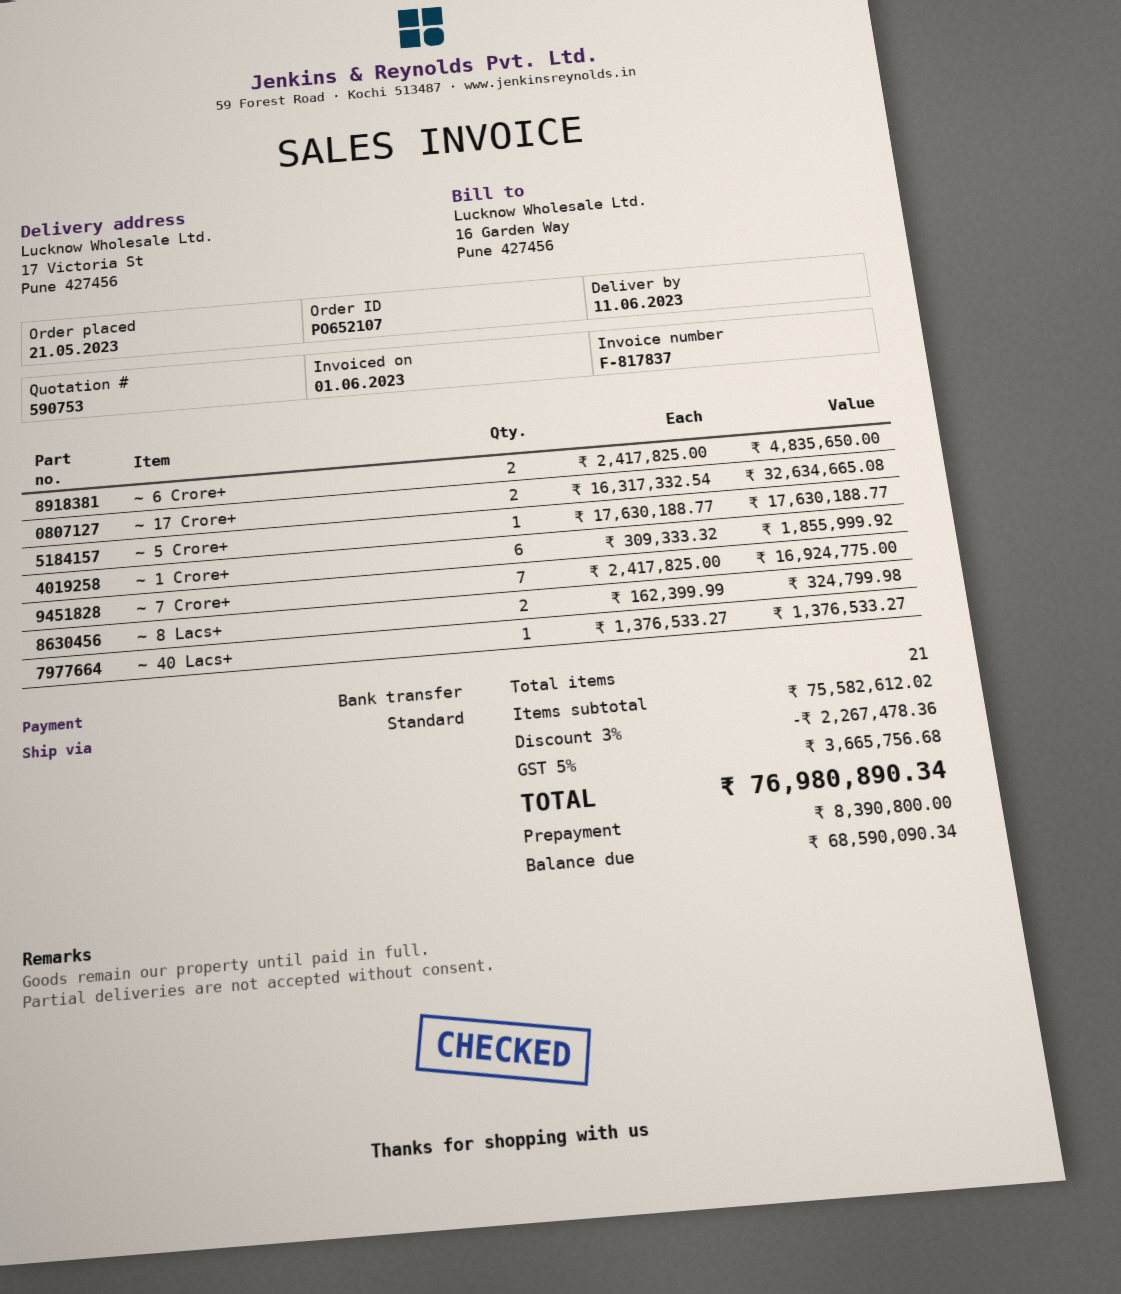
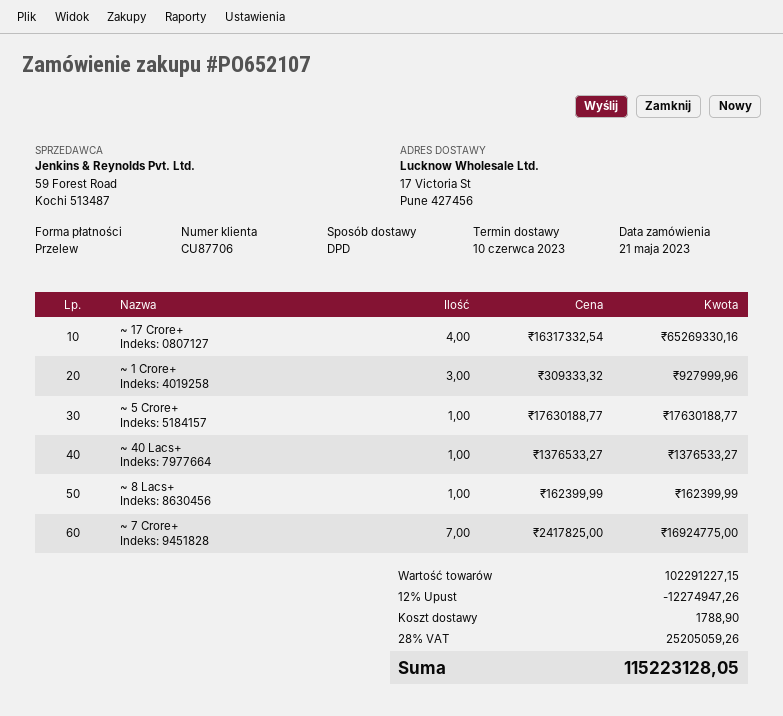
delivery date: 2023-06-11 -> 2023-06-10
shipping method: standard -> DPD
~ 6 Crore+: 2 x 2417825.00 = 4835650.00 -> none
~ 17 Crore+: 2 x 16317332.54 = 32634665.08 -> 4 x 16317332.54 = 65269330.16
~ 1 Crore+: 6 x 309333.32 = 1855999.92 -> 3 x 309333.32 = 927999.96
~ 8 Lacs+: 2 x 162399.99 = 324799.98 -> 1 x 162399.99 = 162399.99
subtotal: 75582612.02 -> 102291227.15
discount: 3% = 2267478.36 -> 12% = 12274947.26
shipping: none -> 1788.90
tax: 5% = 3665756.68 -> 28% = 25205059.26
total: 76980890.34 -> 115223128.05

